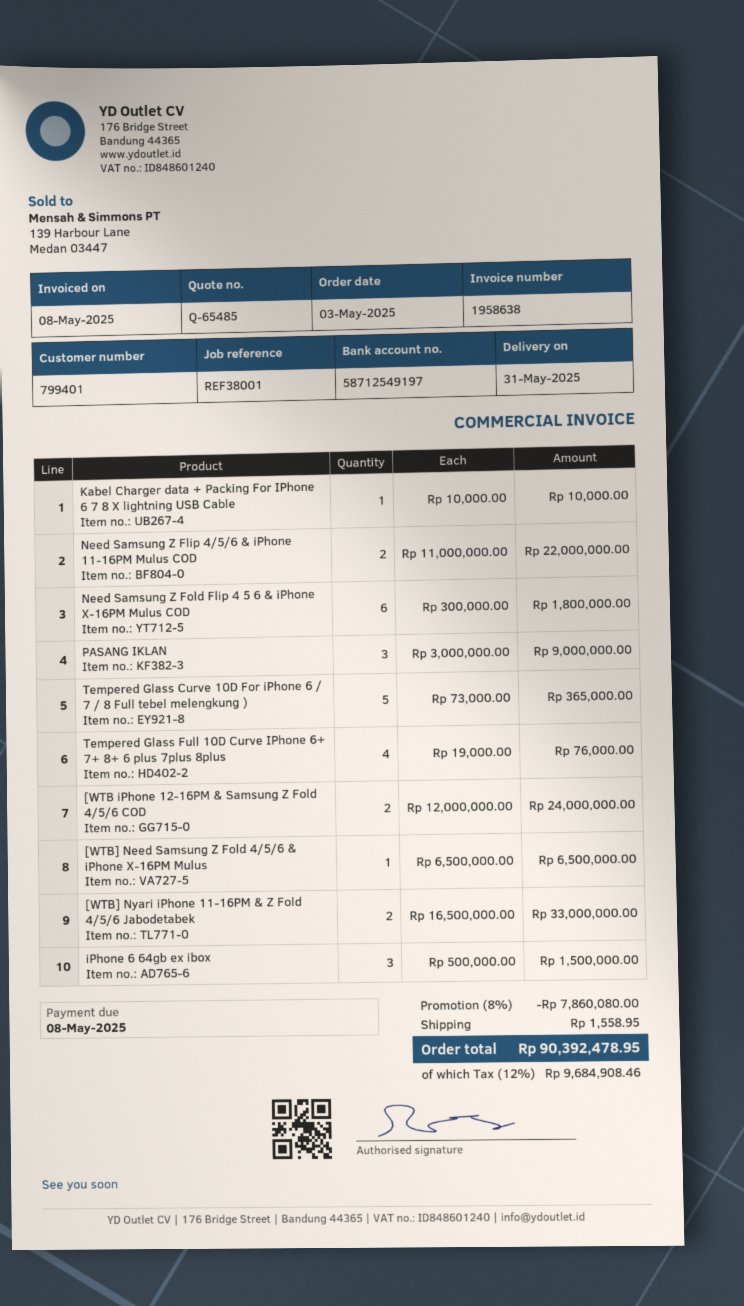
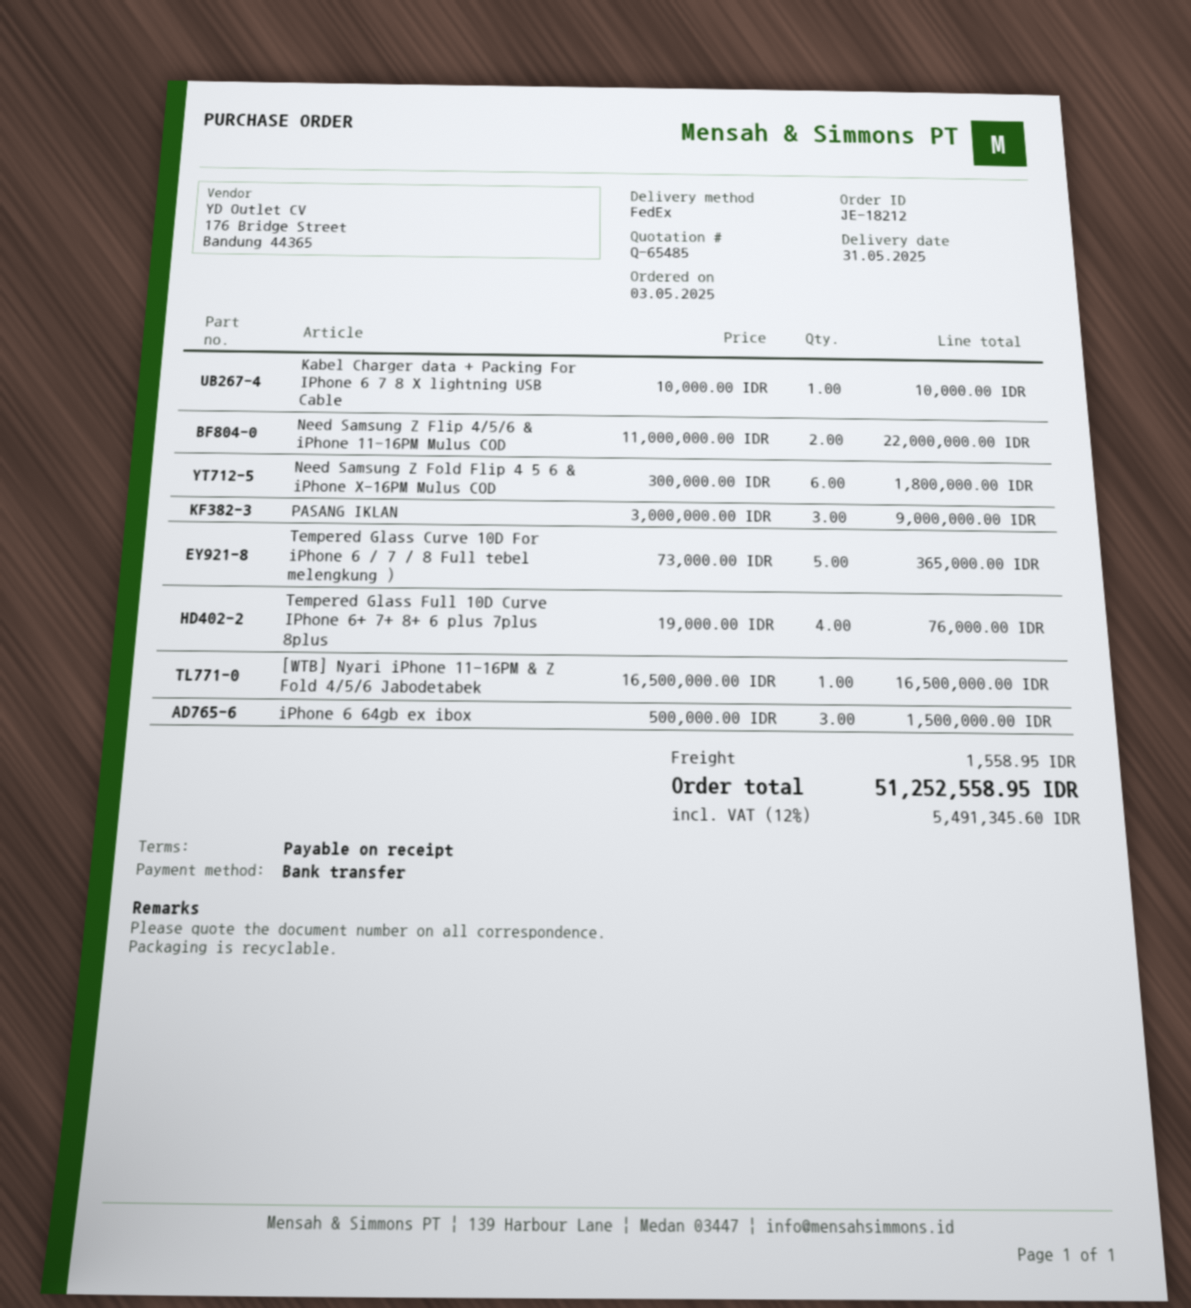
[WTB iPhone 12-16PM & Samsung Z Fold 4/5/6 COD: 2 x 12000000.00 = 24000000.00 -> none
[WTB] Need Samsung Z Fold 4/5/6 & iPhone X-16PM Mulus: 1 x 6500000.00 = 6500000.00 -> none
[WTB] Nyari iPhone 11-16PM & Z Fold 4/5/6 Jabodetabek: 2 x 16500000.00 = 33000000.00 -> 1 x 16500000.00 = 16500000.00
discount: 8% = 7860080.00 -> none
tax: 12% = 9684908.46 -> 12% = 5491345.60
total: 90392478.95 -> 51252558.95

